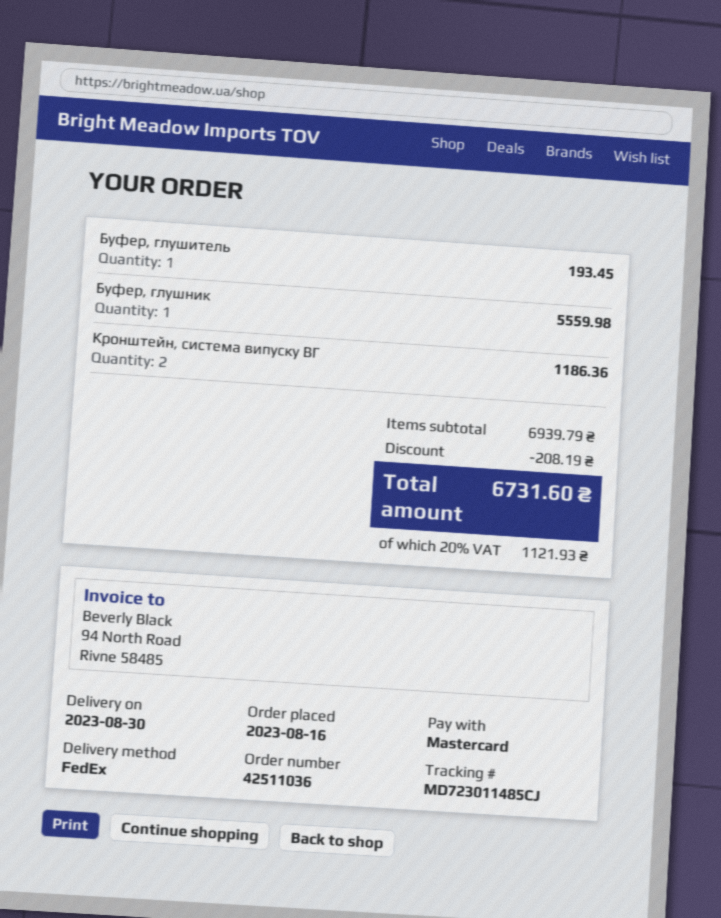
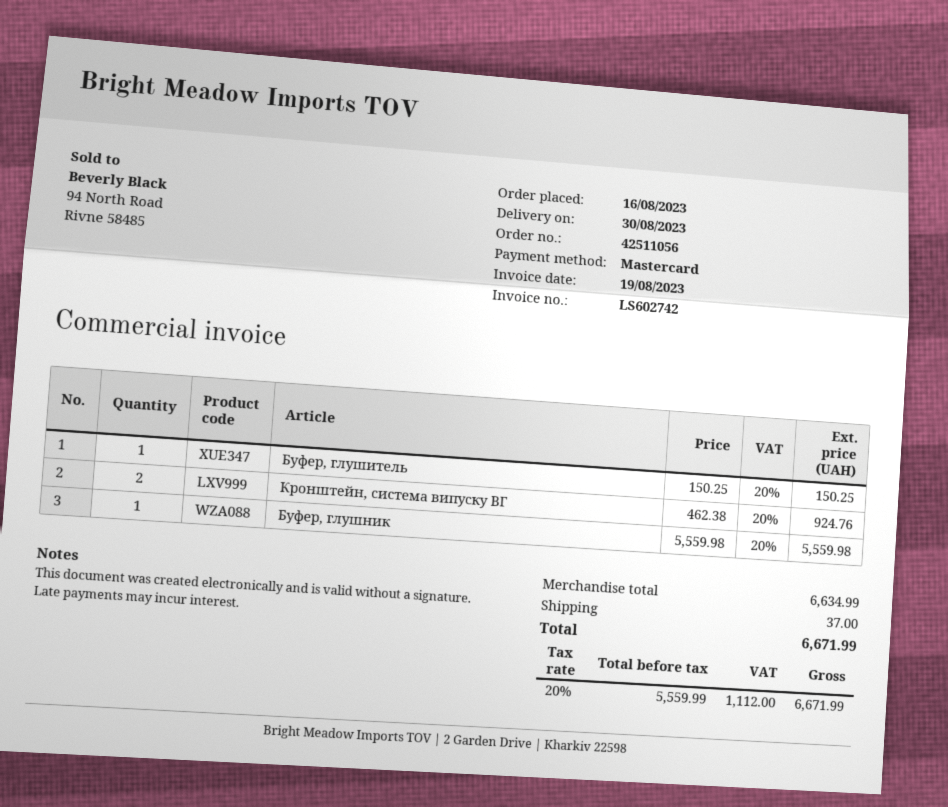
order number: 42511036 -> 42511056
Буфер, глушитель: 1 for 193.45 -> 1 for 150.25
Кронштейн, система випуску ВГ: 2 for 1186.36 -> 2 for 924.76
subtotal: 6939.79 -> 6634.99
discount: 208.19 -> none
shipping: none -> 37.00
tax: 20% = 1121.93 -> 20% = 1112.00
total: 6731.60 -> 6671.99

